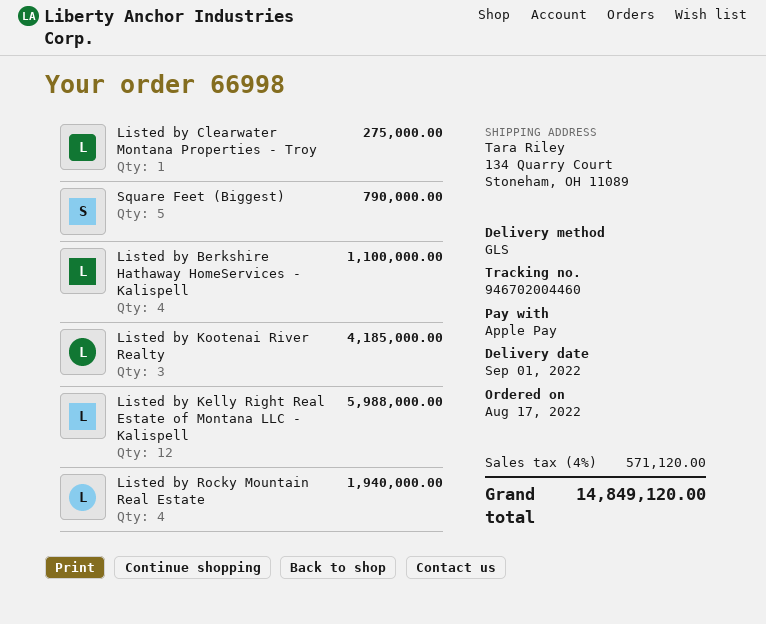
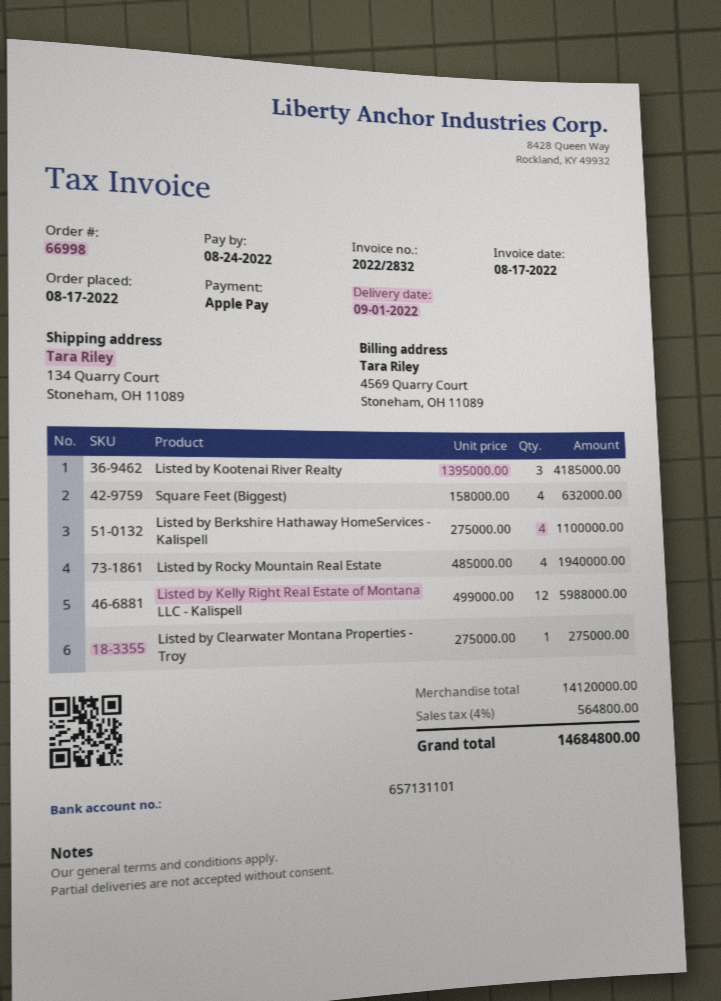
Square Feet (Biggest): 5 for 790000.00 -> 4 for 632000.00
tax: 4% = 571120.00 -> 4% = 564800.00
total: 14849120.00 -> 14684800.00

